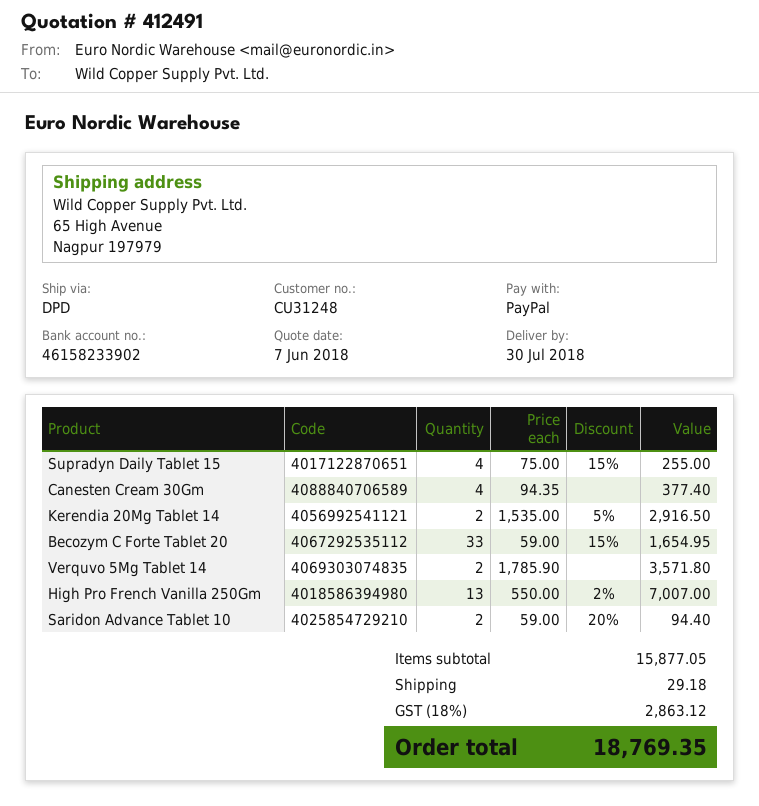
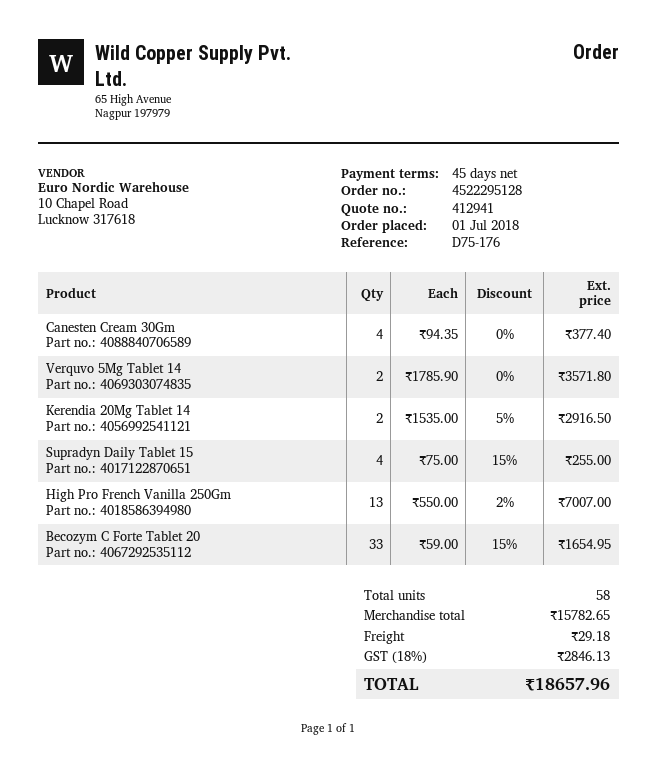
quote number: 412491 -> 412941
Saridon Advance Tablet 10: 2 x 59.00 - 20% = 94.40 -> none
subtotal: 15877.05 -> 15782.65
tax: 18% = 2863.12 -> 18% = 2846.13
total: 18769.35 -> 18657.96

